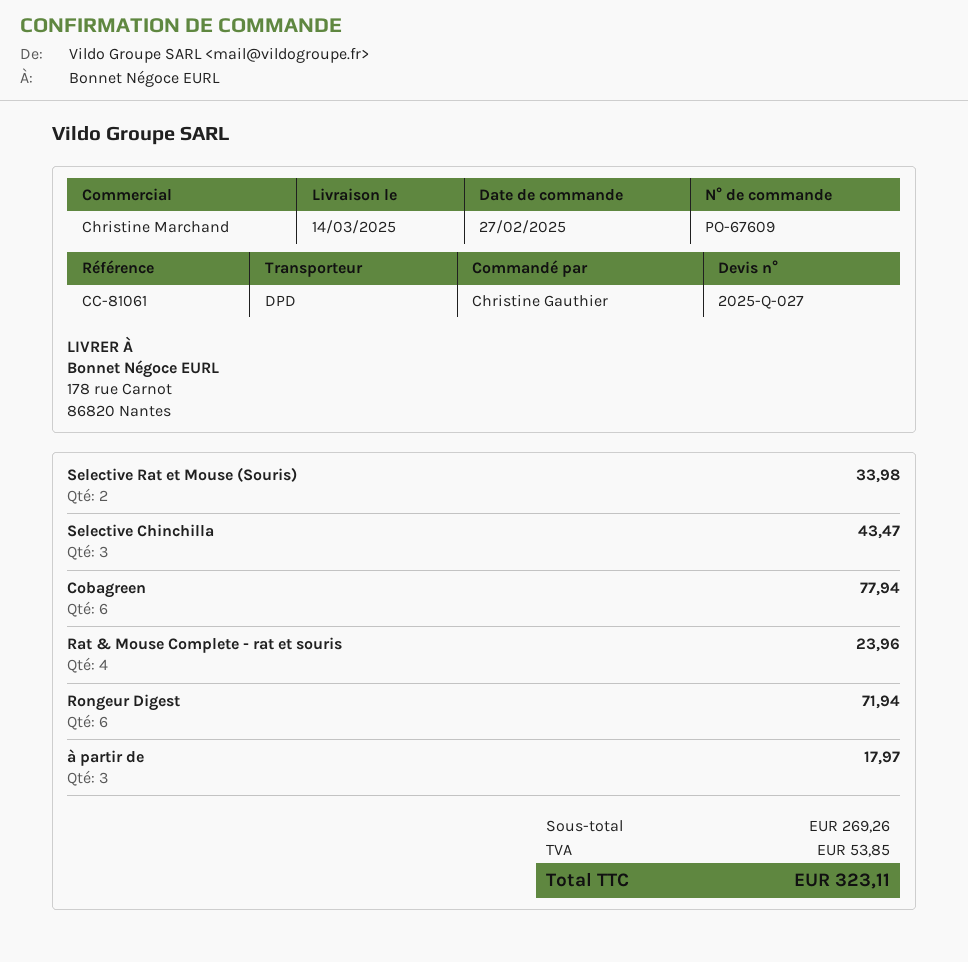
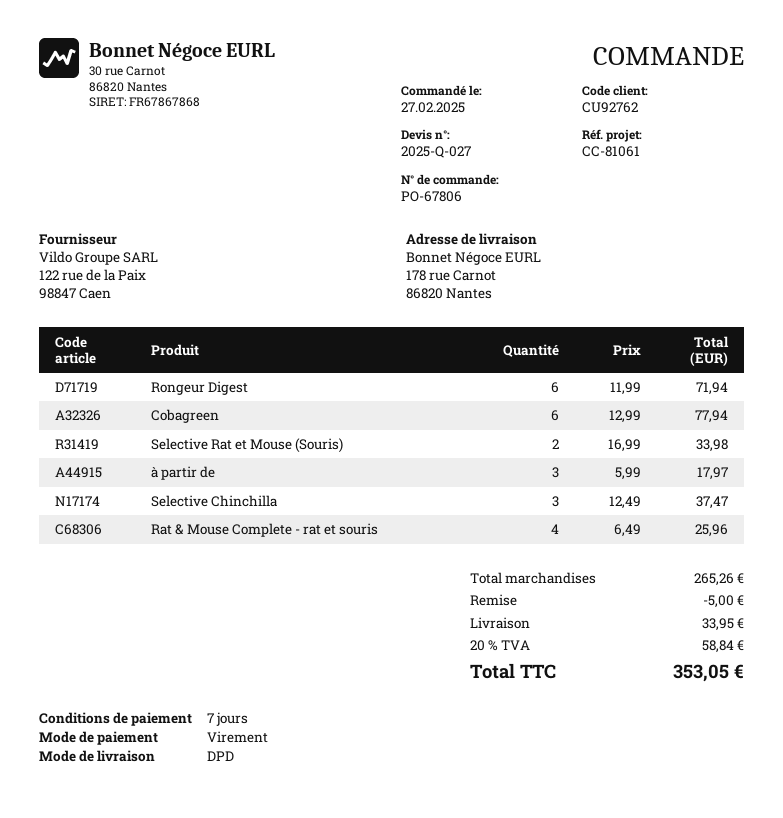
order number: PO-67609 -> PO-67806
Selective Chinchilla: 3 for 43.47 -> 3 for 37.47
Rat & Mouse Complete - rat et souris: 4 for 23.96 -> 4 for 25.96
subtotal: 269.26 -> 265.26
discount: none -> 5.00
shipping: none -> 33.95
tax: 53.85 -> 58.84
total: 323.11 -> 353.05

